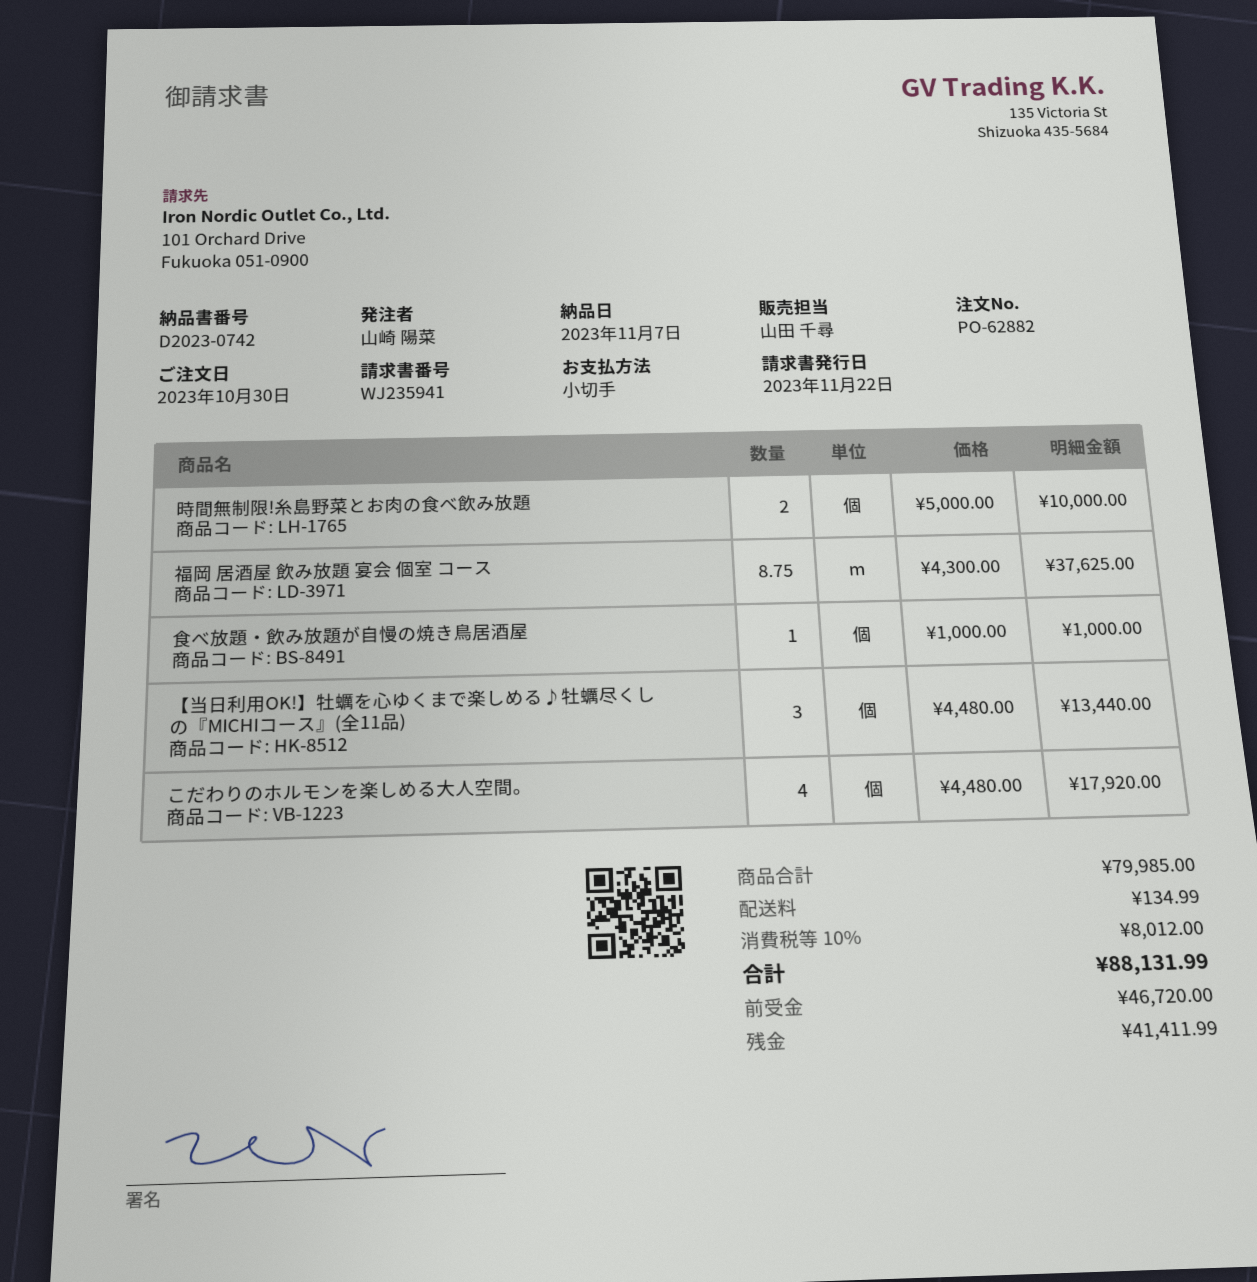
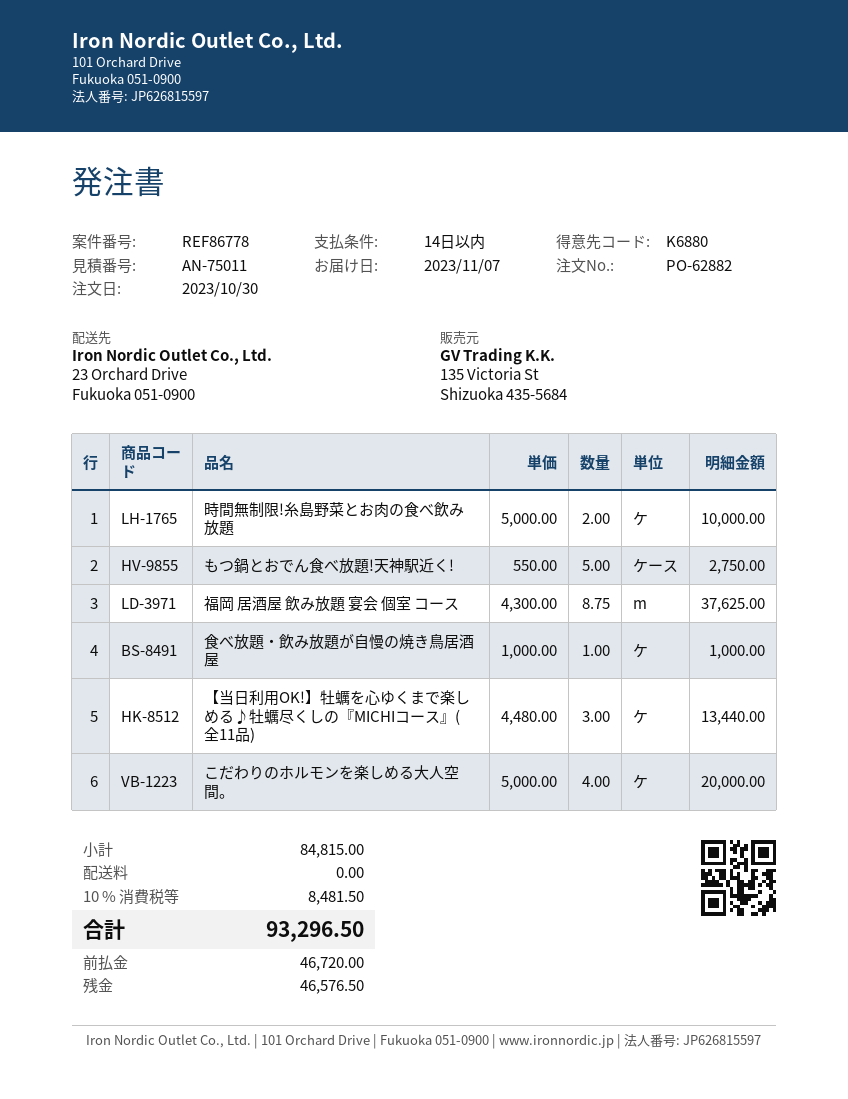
こだわりのホルモンを楽しめる大人空間。: 4 x 4480.00 = 17920.00 -> 4 x 5000.00 = 20000.00
もつ鍋とおでん食べ放題!天神駅近く!: none -> 5 x 550.00 = 2750.00
subtotal: 79985.00 -> 84815.00
shipping: 134.99 -> 0.00
tax: 10% = 8012.00 -> 10% = 8481.50
total: 88131.99 -> 93296.50
balance: 41411.99 -> 46576.50

